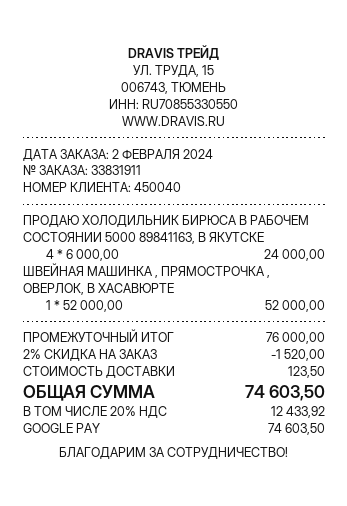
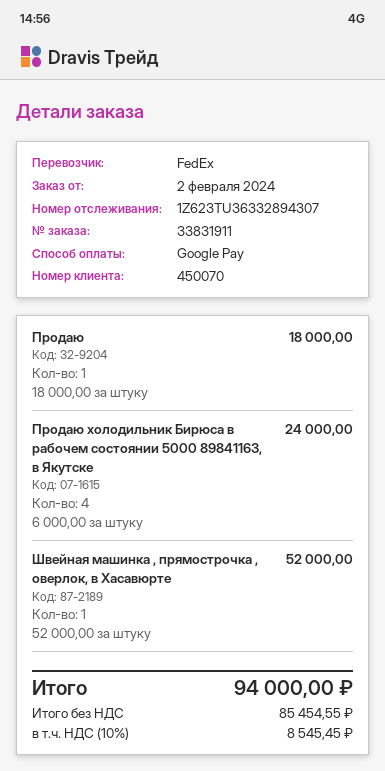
customer number: 450040 -> 450070
Продаю: none -> 1 x 18000.00 = 18000.00
discount: 2% = 1520.00 -> none
shipping: 123.50 -> none
tax: 20% = 12433.92 -> 10% = 8545.45
total: 74603.50 -> 94000.00

